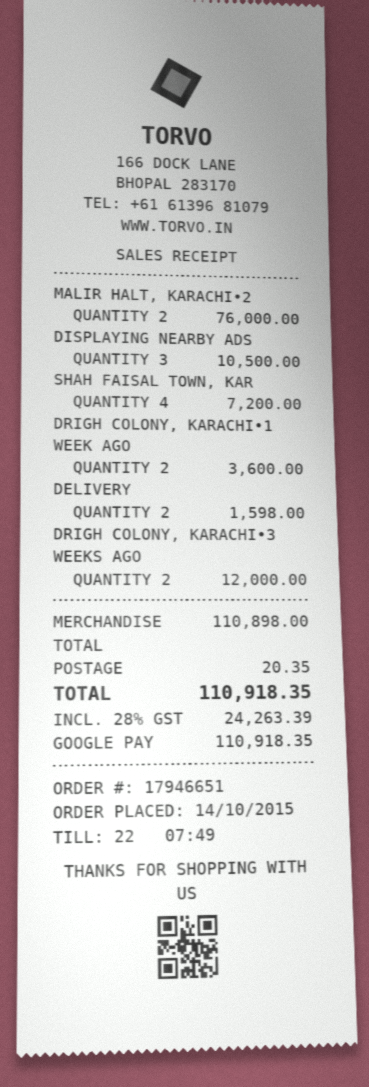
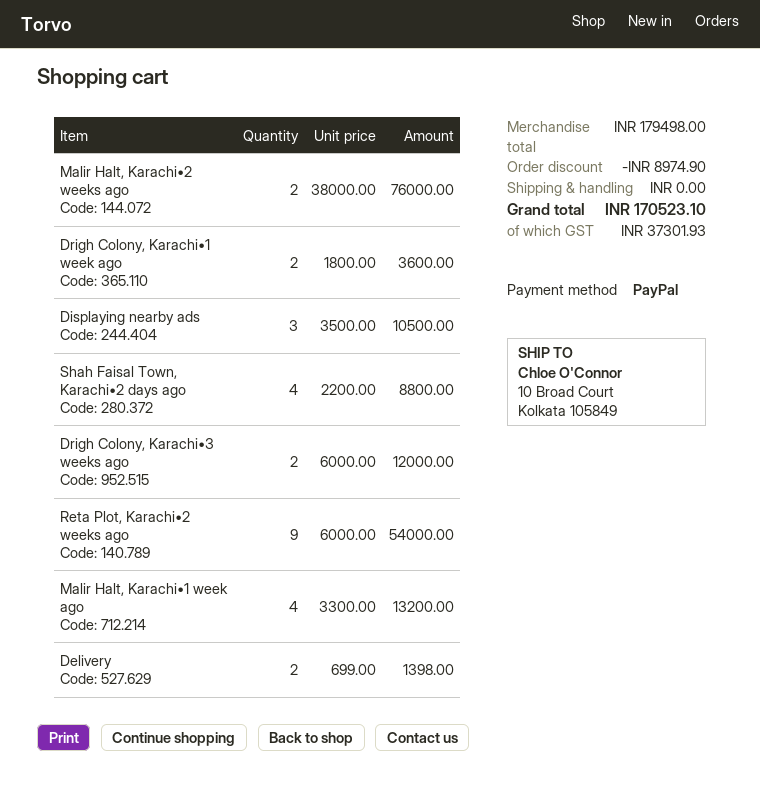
payment method: Google Pay -> PayPal
SHAH FAISAL TOWN, KAR: 4 for 7200.00 -> 4 for 8800.00
DELIVERY: 2 for 1598.00 -> 2 for 1398.00
Reta Plot, Karachi•2 weeks ago: none -> 9 for 54000.00
Malir Halt, Karachi•1 week ago: none -> 4 for 13200.00
subtotal: 110898.00 -> 179498.00
discount: none -> 8974.90
shipping: 20.35 -> 0.00
tax: 24263.39 -> 37301.93
total: 110918.35 -> 170523.10

